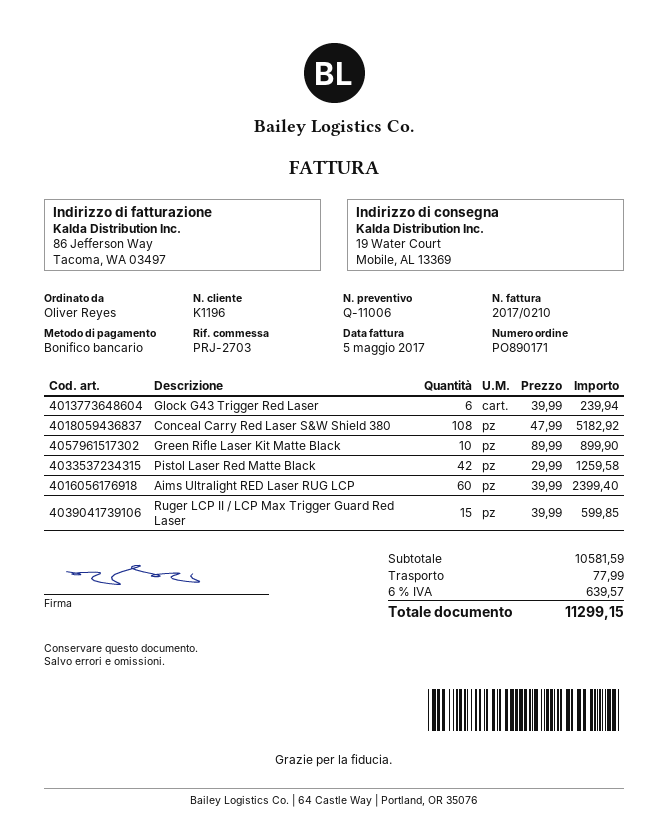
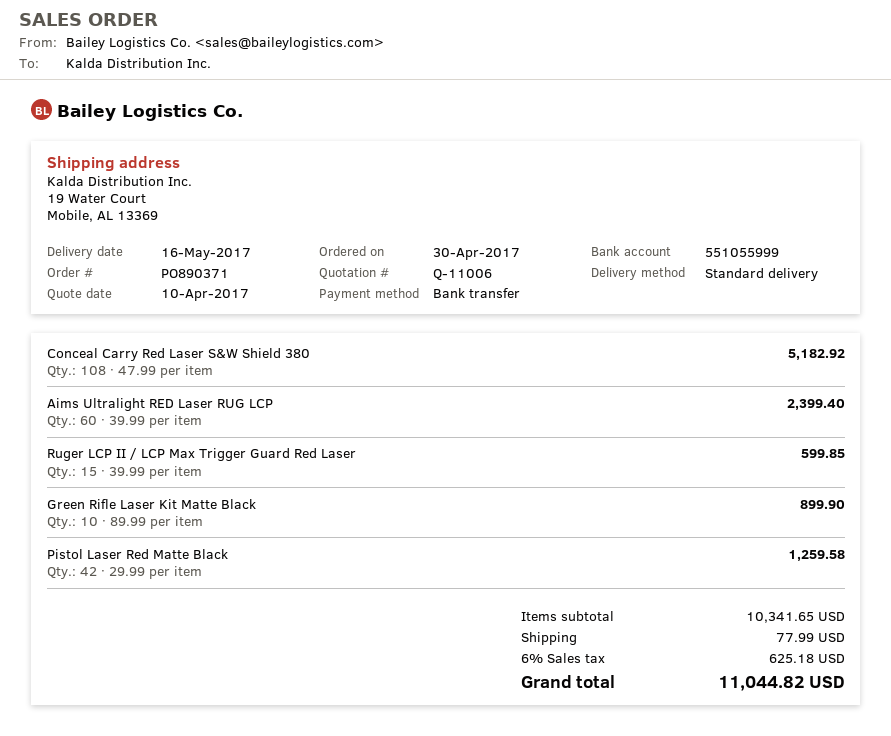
order number: PO890171 -> PO890371
Glock G43 Trigger Red Laser: 6 x 39.99 = 239.94 -> none
subtotal: 10581.59 -> 10341.65
tax: 6% = 639.57 -> 6% = 625.18
total: 11299.15 -> 11044.82

